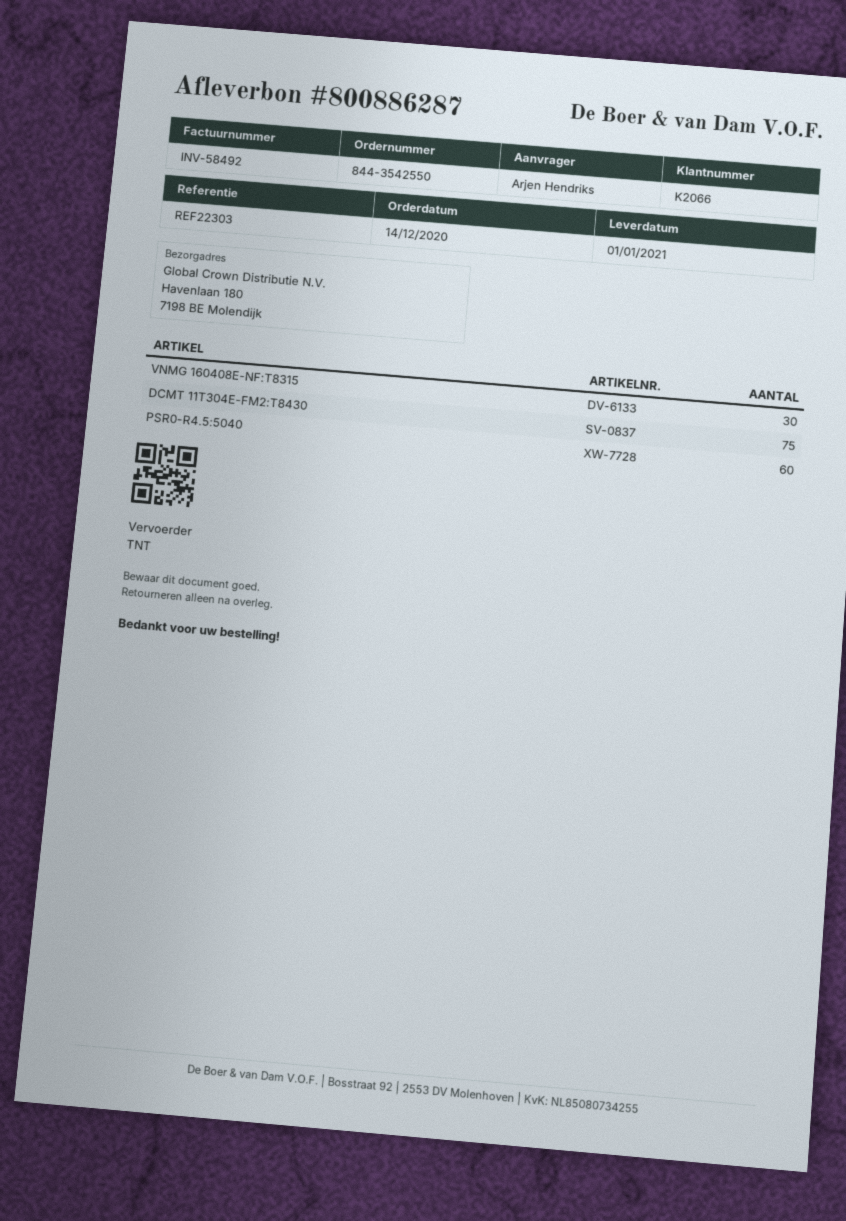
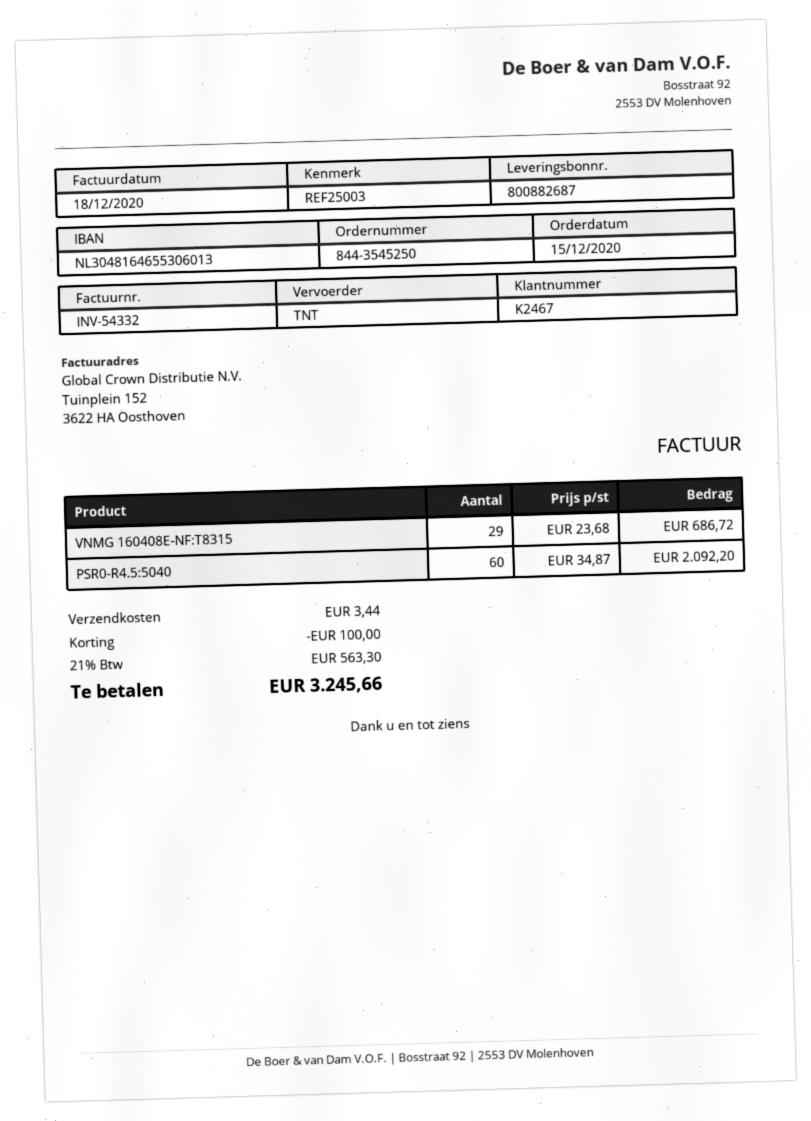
order number: 844-3542550 -> 844-3545250
order date: 2020-12-14 -> 2020-12-15
delivery note number: 800886287 -> 800882687
invoice number: INV-58492 -> INV-54332
customer number: K2066 -> K2467
reference: REF22303 -> REF25003
VNMG 160408E-NF:T8315: 30 -> 29
DCMT 11T304E-FM2:T8430: 75 -> none

